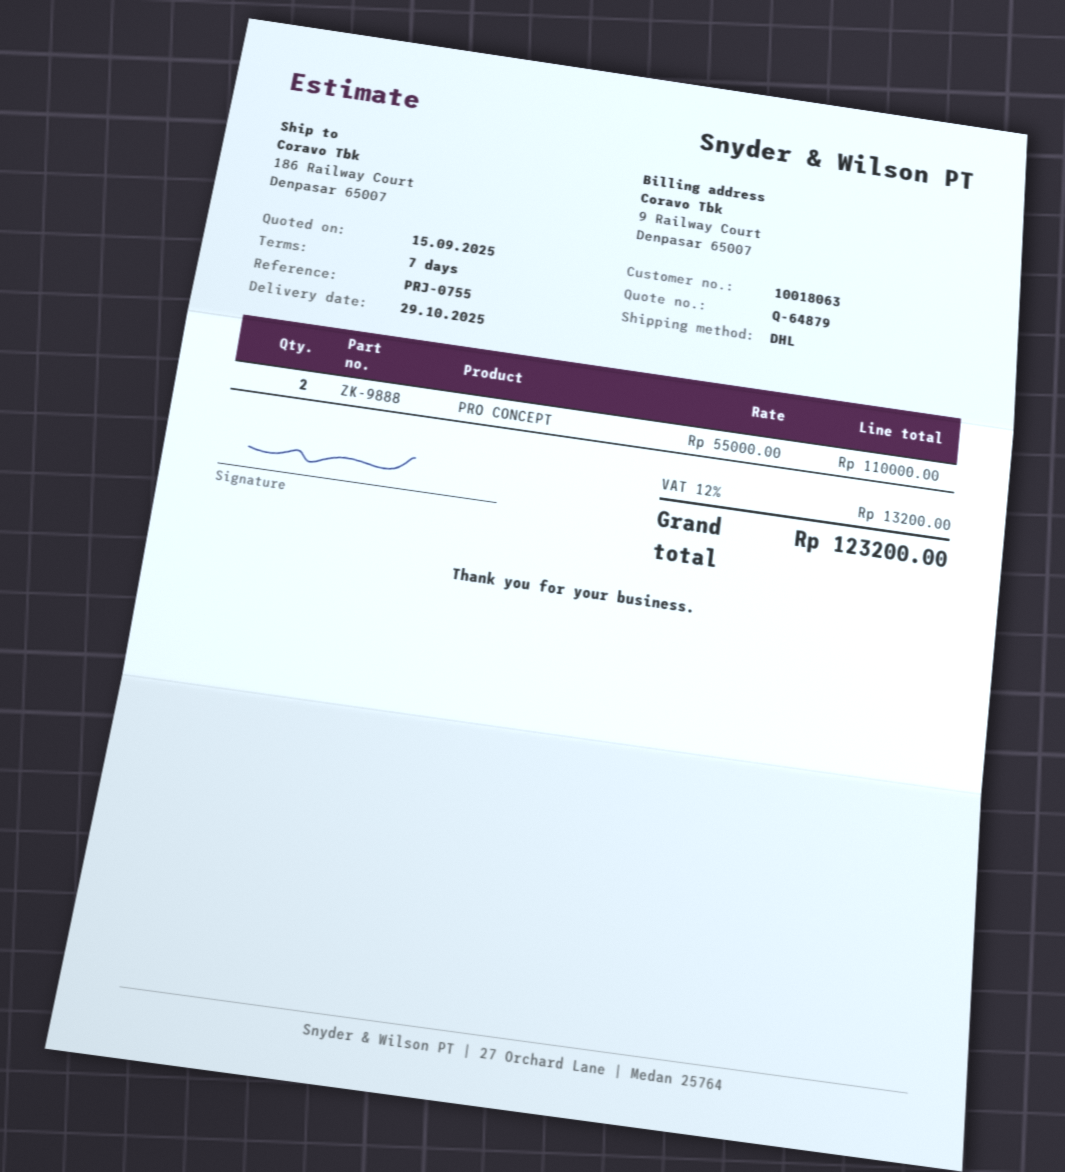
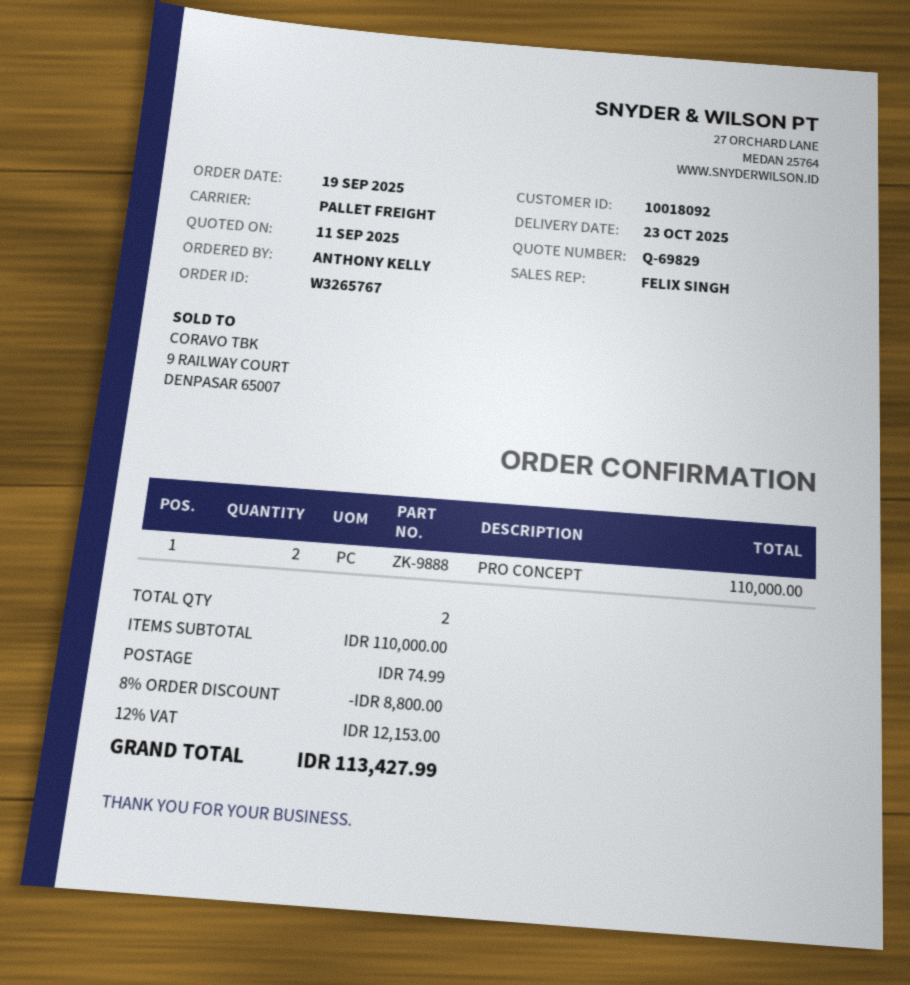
quote number: Q-64879 -> Q-69829
quote date: 2025-09-15 -> 2025-09-11
delivery date: 2025-10-29 -> 2025-10-23
customer number: 10018063 -> 10018092
shipping method: DHL -> pallet freight
discount: none -> 8% = 8800.00
shipping: none -> 74.99
tax: 12% = 13200.00 -> 12% = 12153.00
total: 123200.00 -> 113427.99

